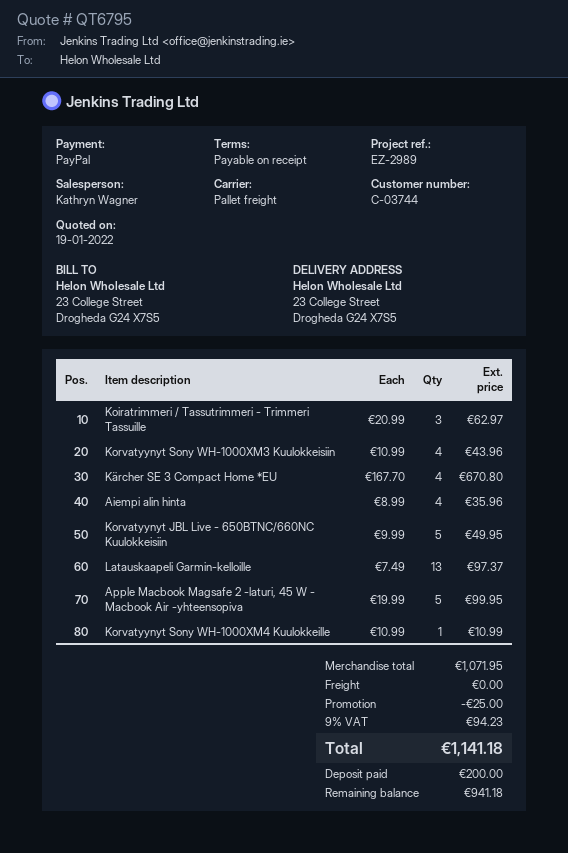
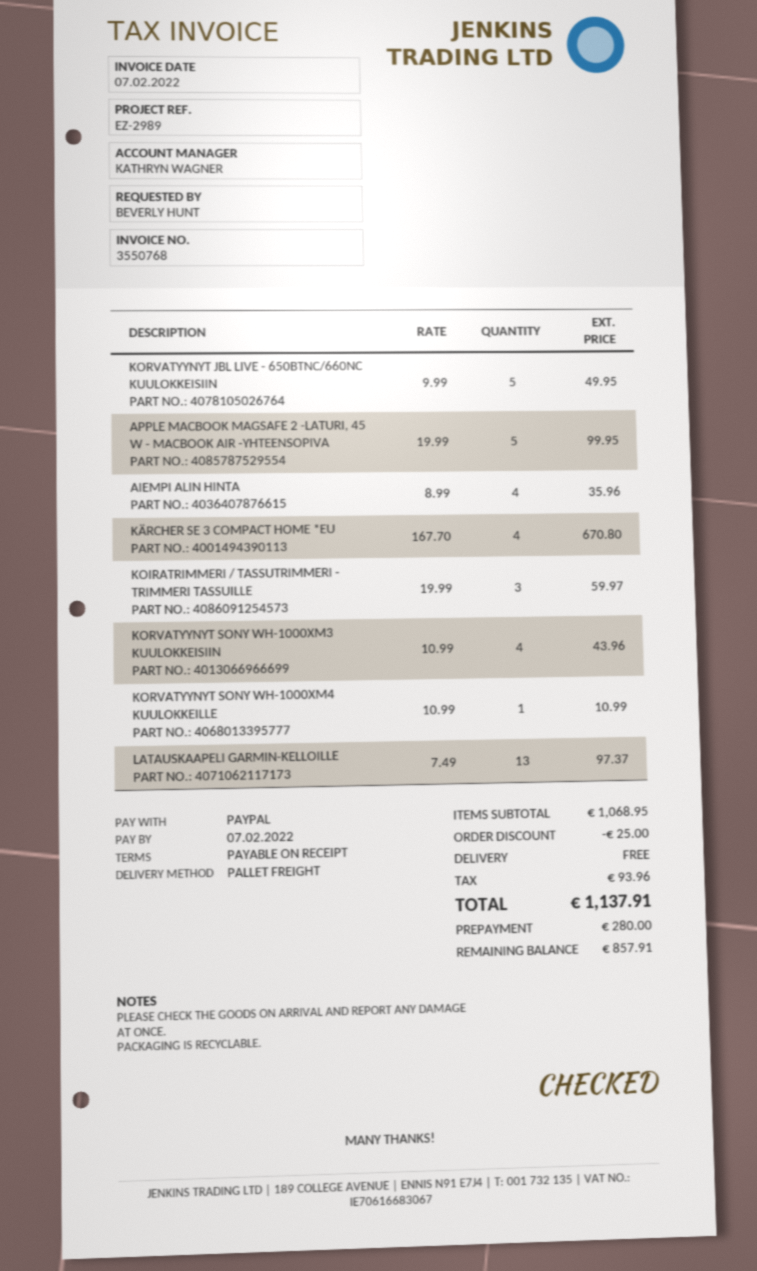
Koiratrimmeri / Tassutrimmeri - Trimmeri Tassuille: 3 x 20.99 = 62.97 -> 3 x 19.99 = 59.97
subtotal: 1071.95 -> 1068.95
tax: 94.23 -> 93.96
total: 1141.18 -> 1137.91
deposit: 200.00 -> 280.00
balance: 941.18 -> 857.91

